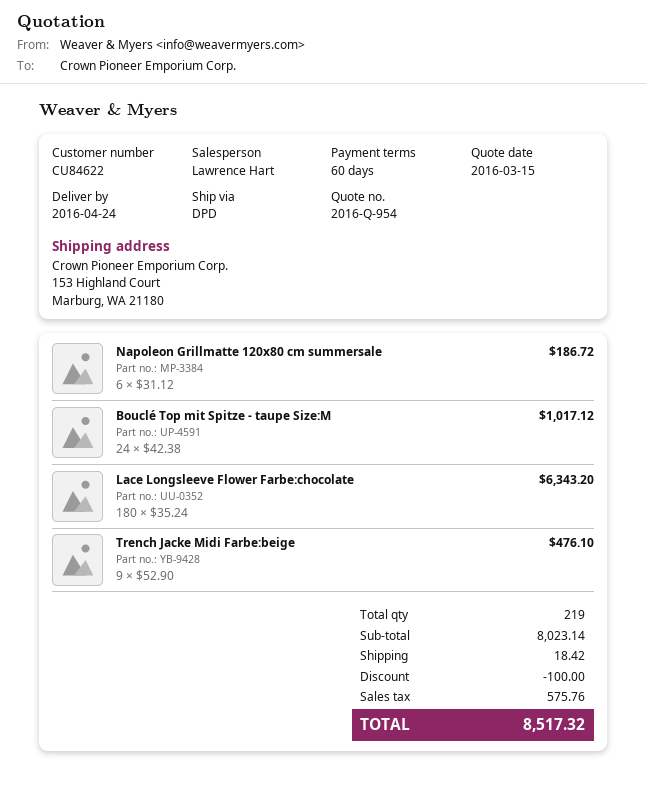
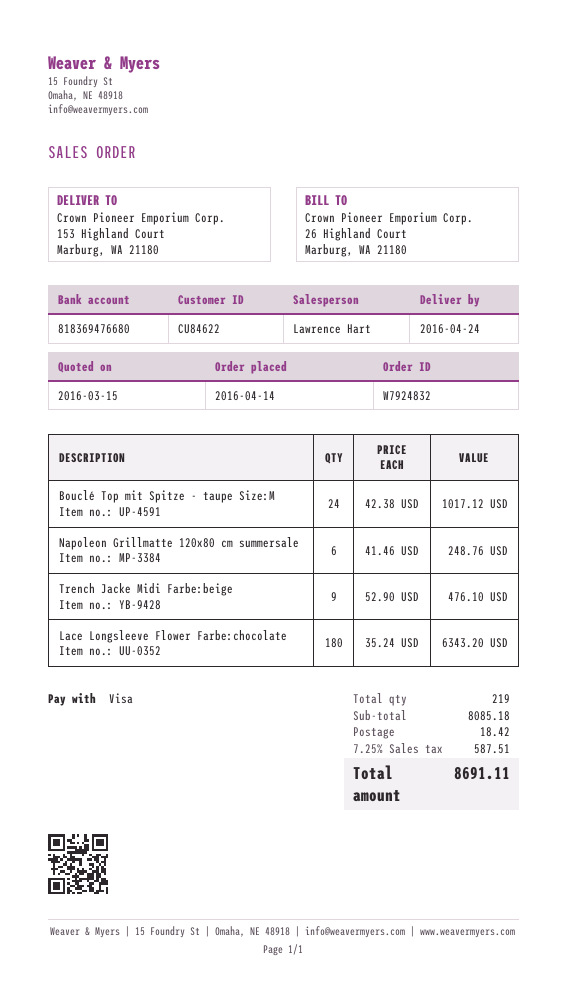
Napoleon Grillmatte 120x80 cm summersale: 6 x 31.12 = 186.72 -> 6 x 41.46 = 248.76
subtotal: 8023.14 -> 8085.18
discount: 100.00 -> none
tax: 575.76 -> 587.51
total: 8517.32 -> 8691.11

